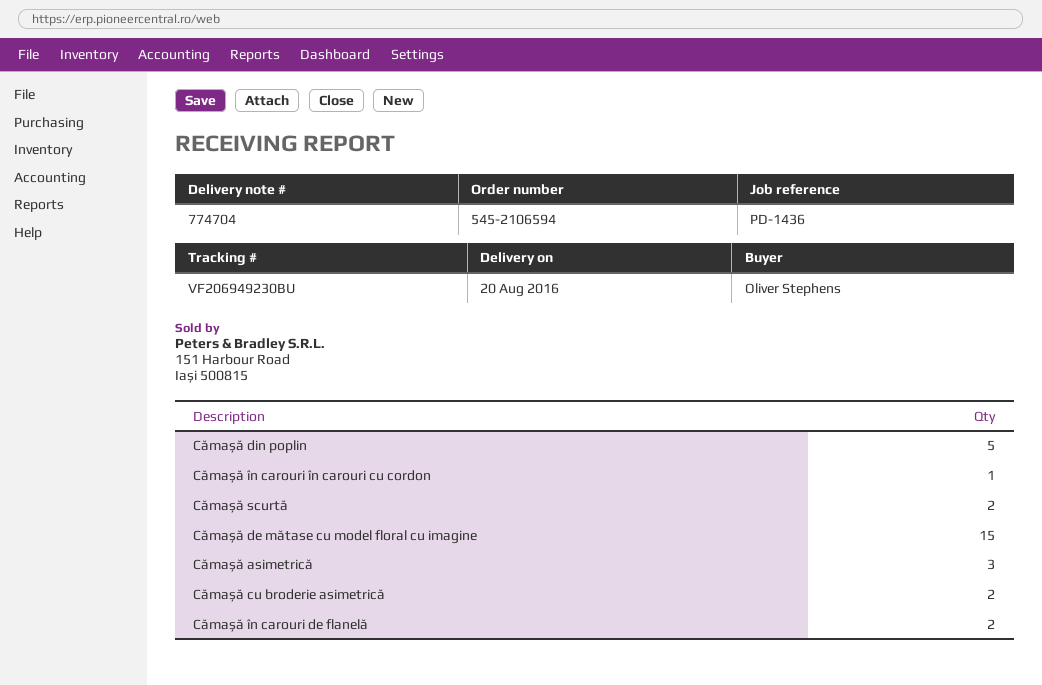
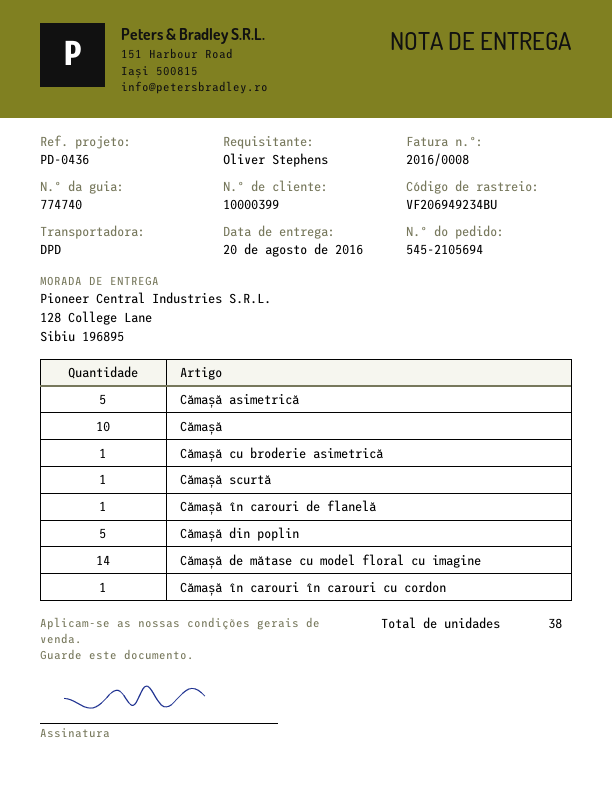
order number: 545-2106594 -> 545-2105694
delivery note number: 774704 -> 774740
reference: PD-1436 -> PD-0436
tracking number: VF206949230BU -> VF206949234BU
Cămașă scurtă: 2 -> 1
Cămașă de mătase cu model floral cu imagine: 15 -> 14
Cămașă asimetrică: 3 -> 5
Cămașă cu broderie asimetrică: 2 -> 1
Cămașă în carouri de flanelă: 2 -> 1
Cămașă: none -> 10

